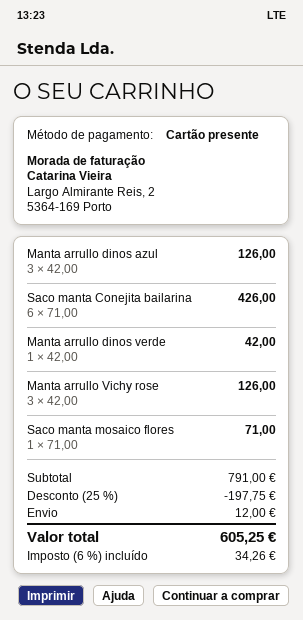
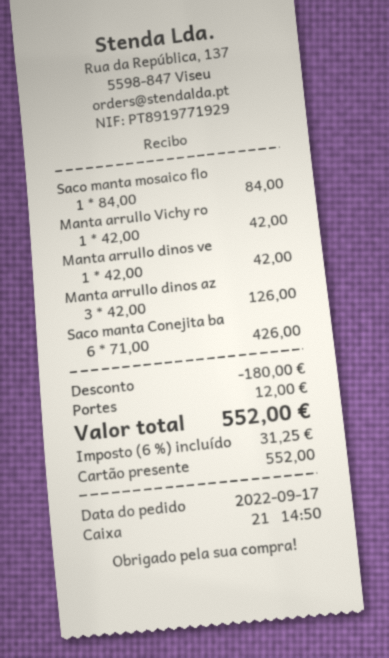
Manta arrullo Vichy rose: 3 x 42.00 = 126.00 -> 1 x 42.00 = 42.00
Saco manta mosaico flores: 1 x 71.00 = 71.00 -> 1 x 84.00 = 84.00
discount: 197.75 -> 180.00
tax: 6% = 34.26 -> 6% = 31.25
total: 605.25 -> 552.00

